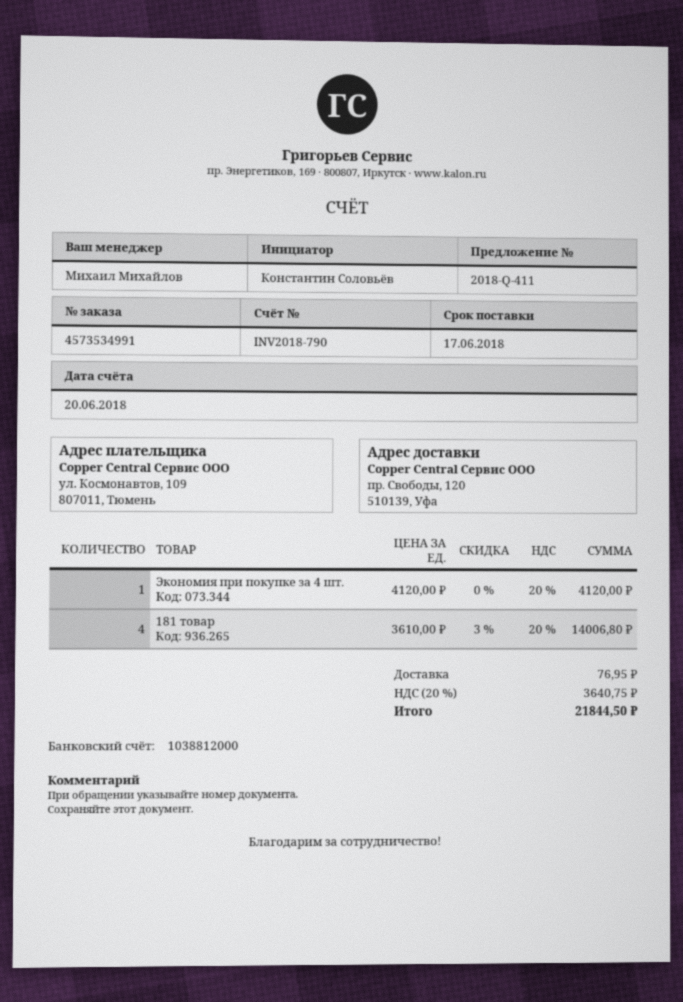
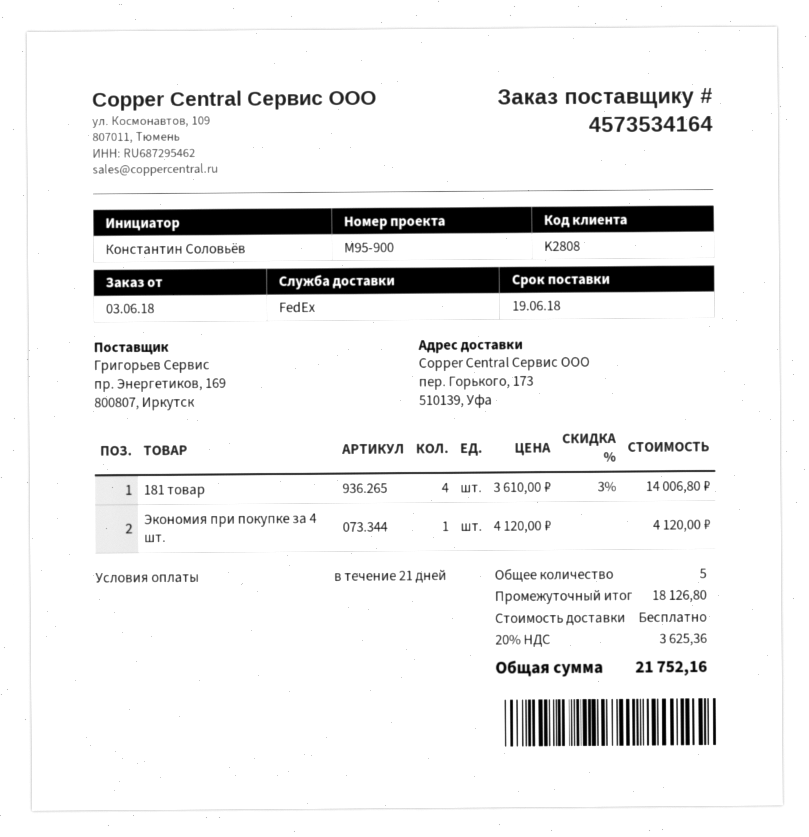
order number: 4573534991 -> 4573534164
delivery date: 2018-06-17 -> 2018-06-19
ship to: пр. Свободы, 120, 510139, Уфа -> пер. Горького, 173, 510139, Уфа
shipping: 76.95 -> 0.00
tax: 20% = 3640.75 -> 20% = 3625.36
total: 21844.50 -> 21752.16

